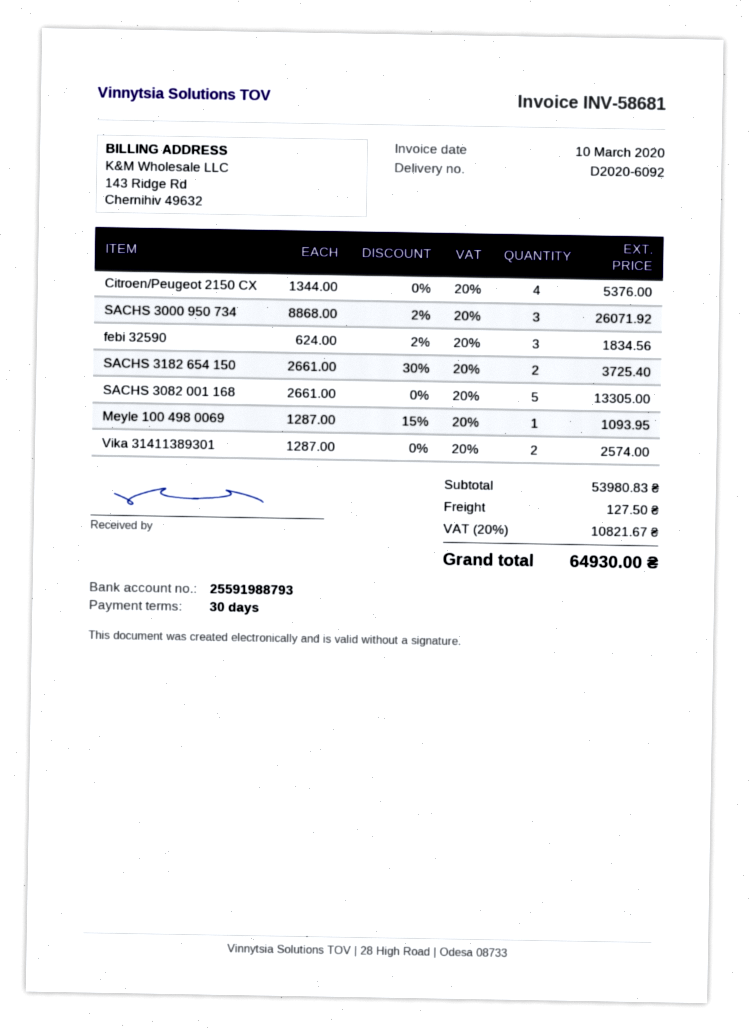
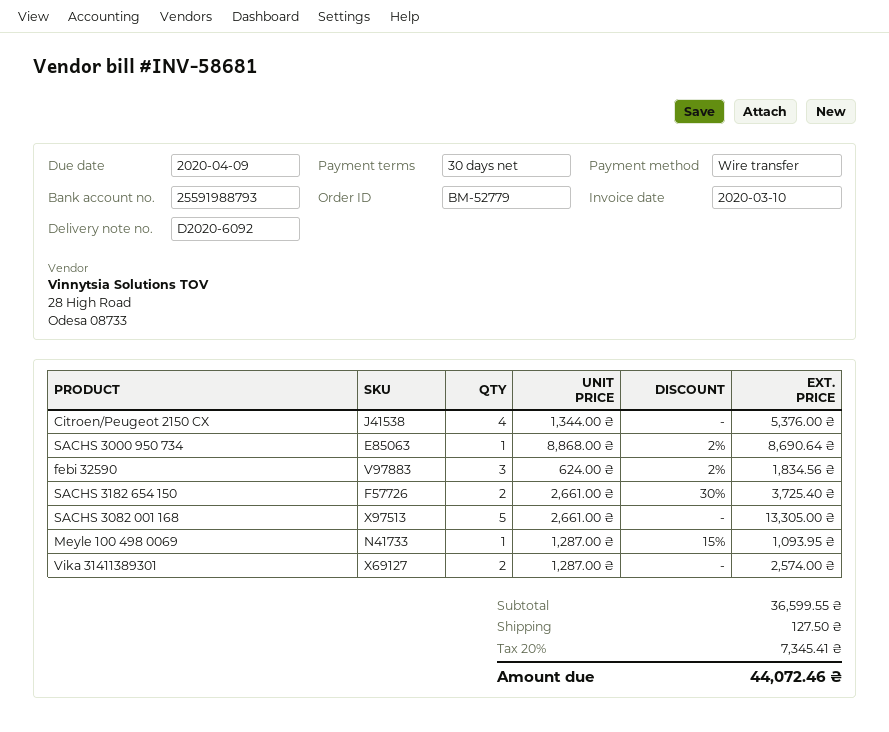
SACHS 3000 950 734: 3 x 8868.00 - 2% = 26071.92 -> 1 x 8868.00 - 2% = 8690.64
subtotal: 53980.83 -> 36599.55
tax: 20% = 10821.67 -> 20% = 7345.41
total: 64930.00 -> 44072.46

